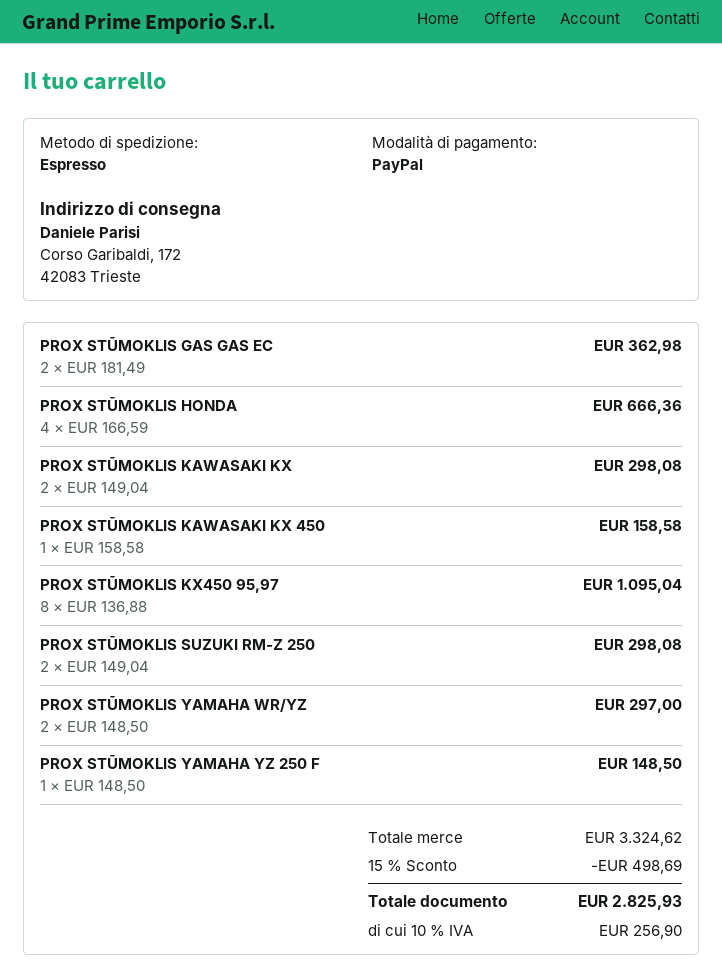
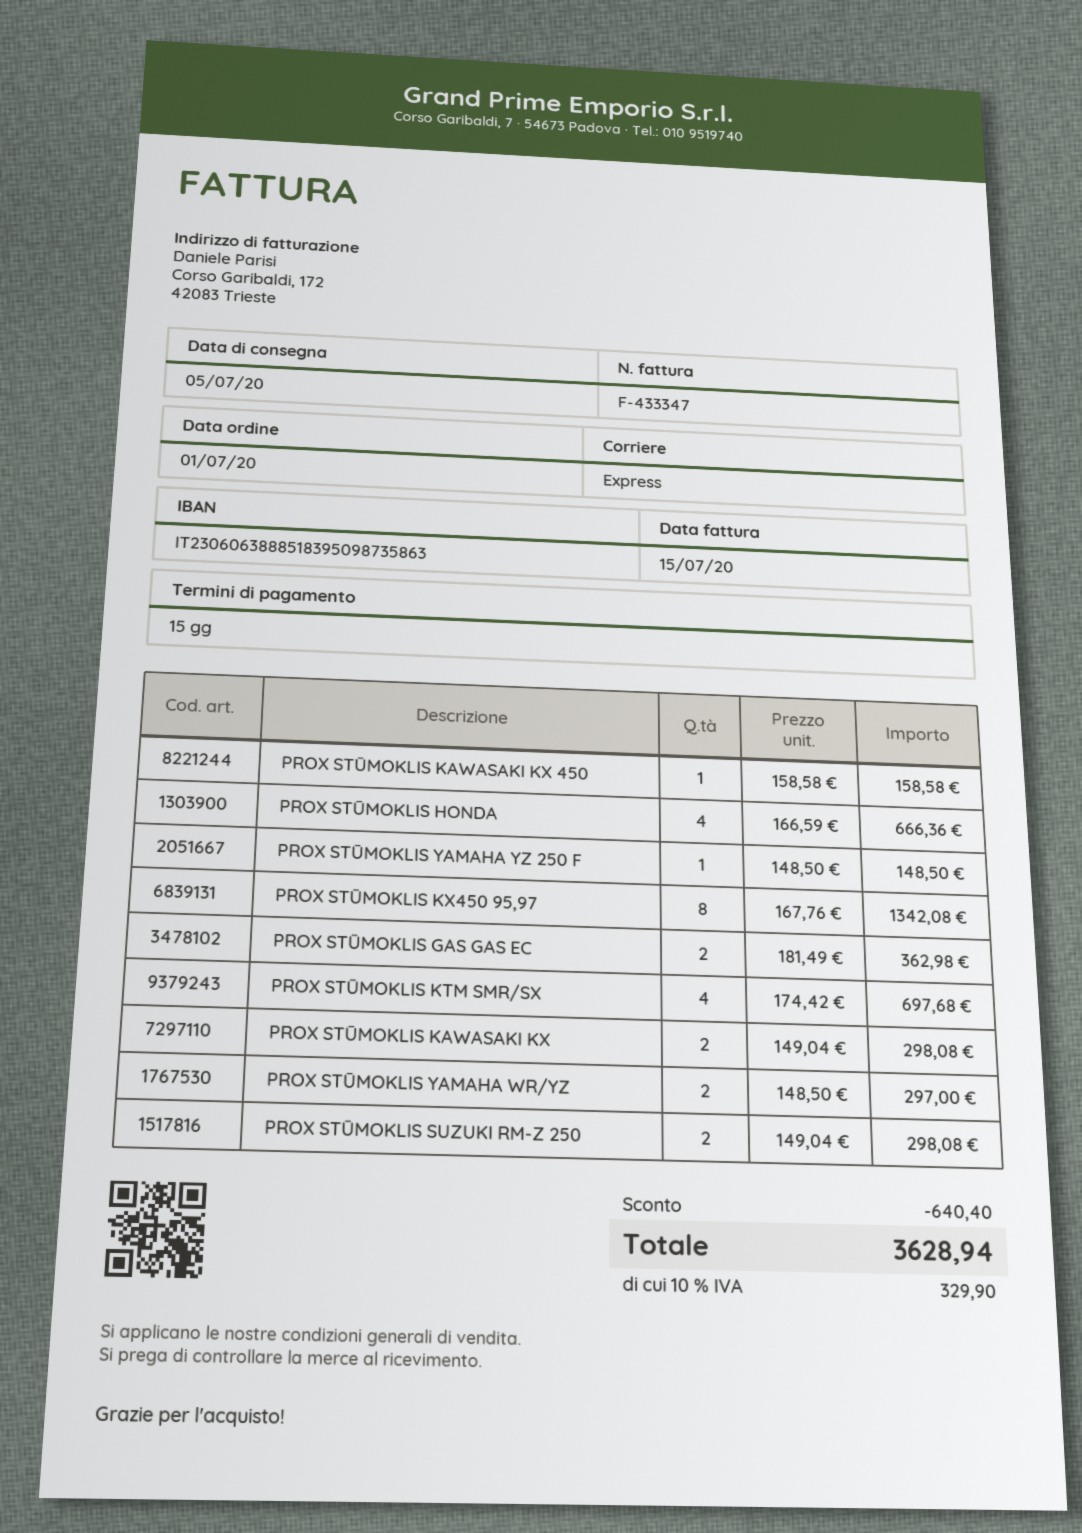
PROX STŪMOKLIS KX450 95,97: 8 x 136.88 = 1095.04 -> 8 x 167.76 = 1342.08
PROX STŪMOKLIS KTM SMR/SX: none -> 4 x 174.42 = 697.68
discount: 498.69 -> 640.40
tax: 10% = 256.90 -> 10% = 329.90
total: 2825.93 -> 3628.94

